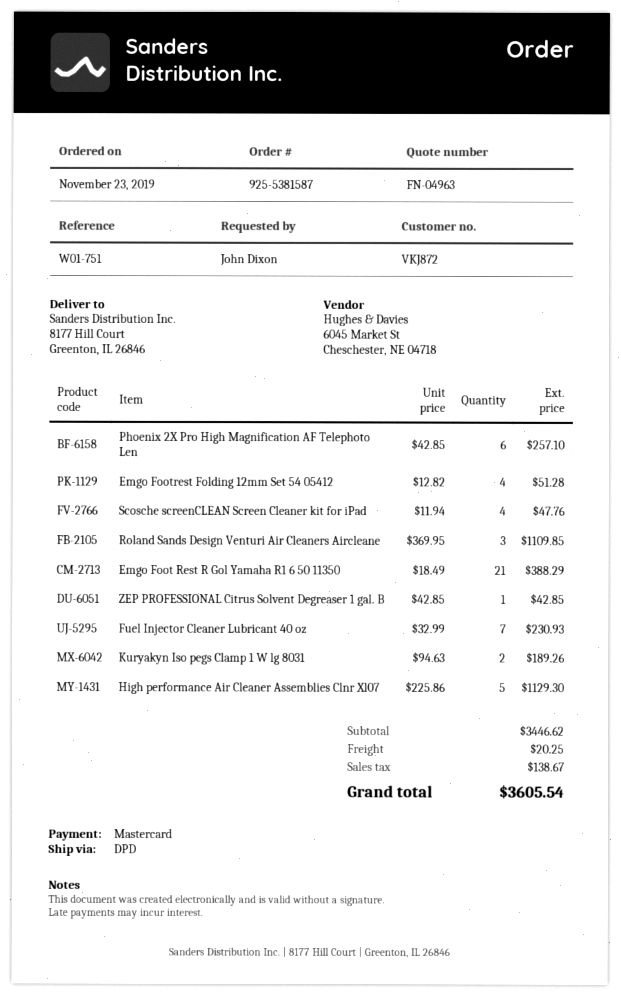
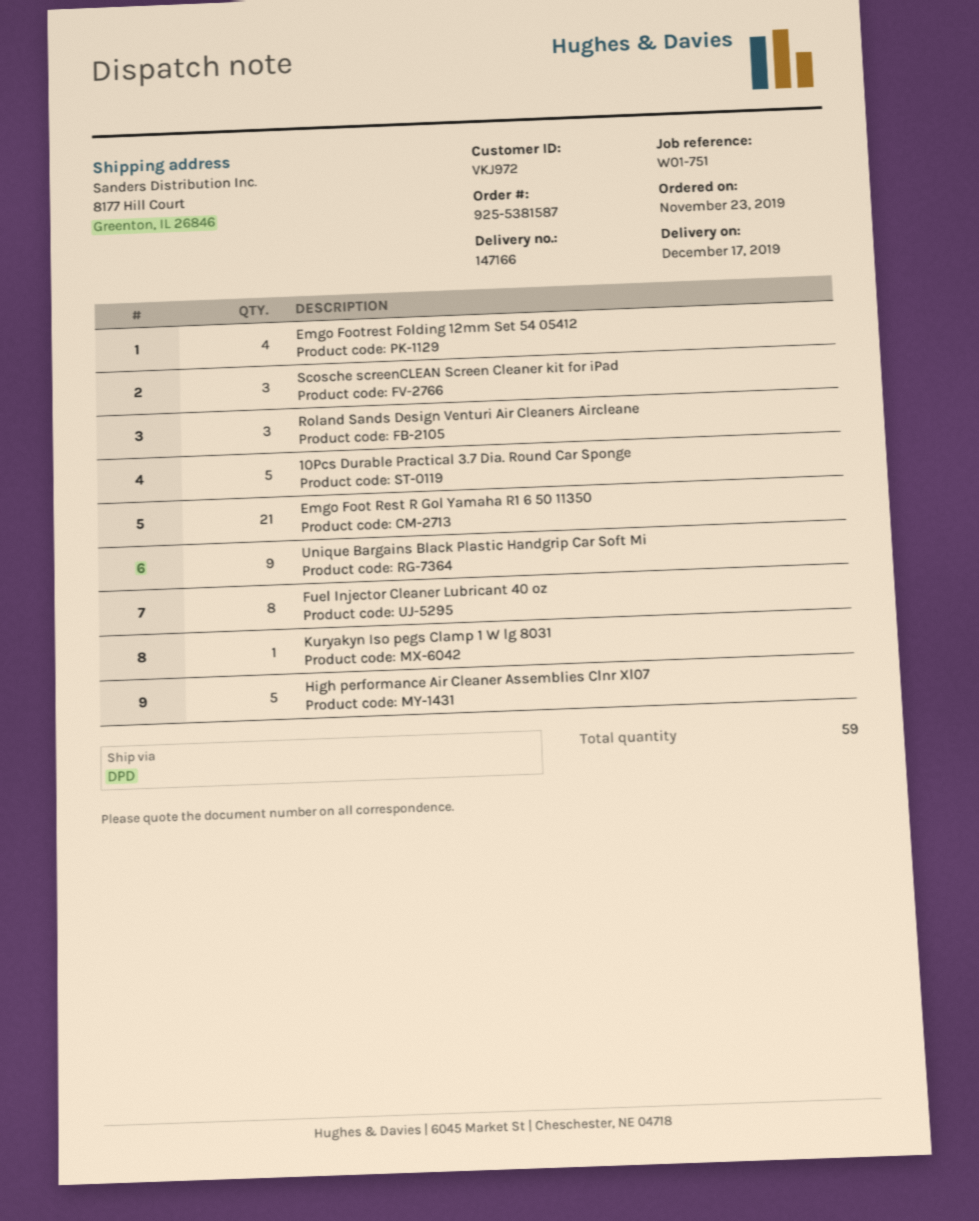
customer number: VKJ872 -> VKJ972
Phoenix 2X Pro High Magnification AF Telephoto Len: 6 -> none
Scosche screenCLEAN Screen Cleaner kit for iPad: 4 -> 3
ZEP PROFESSIONAL Citrus Solvent Degreaser 1 gal. B: 1 -> none
Fuel Injector Cleaner Lubricant 40 oz: 7 -> 8
Kuryakyn Iso pegs Clamp 1 W lg 8031: 2 -> 1
10Pcs Durable Practical 3.7 Dia. Round Car Sponge: none -> 5
Unique Bargains Black Plastic Handgrip Car Soft Mi: none -> 9

